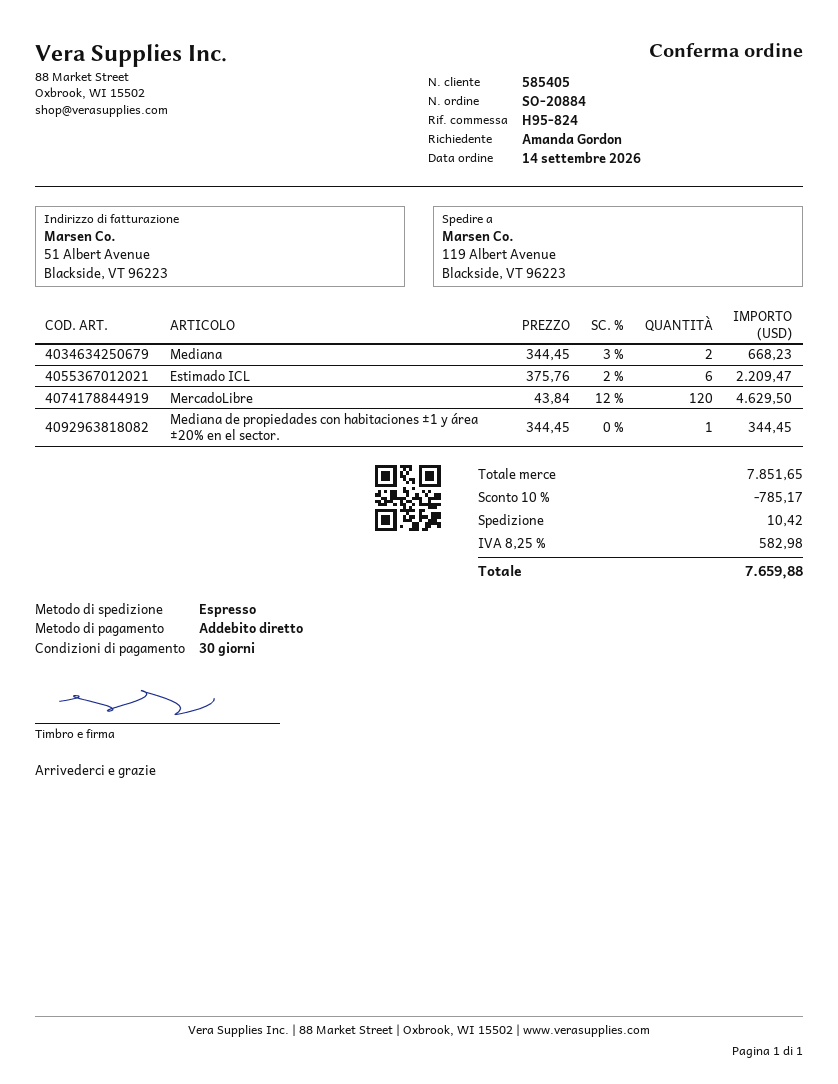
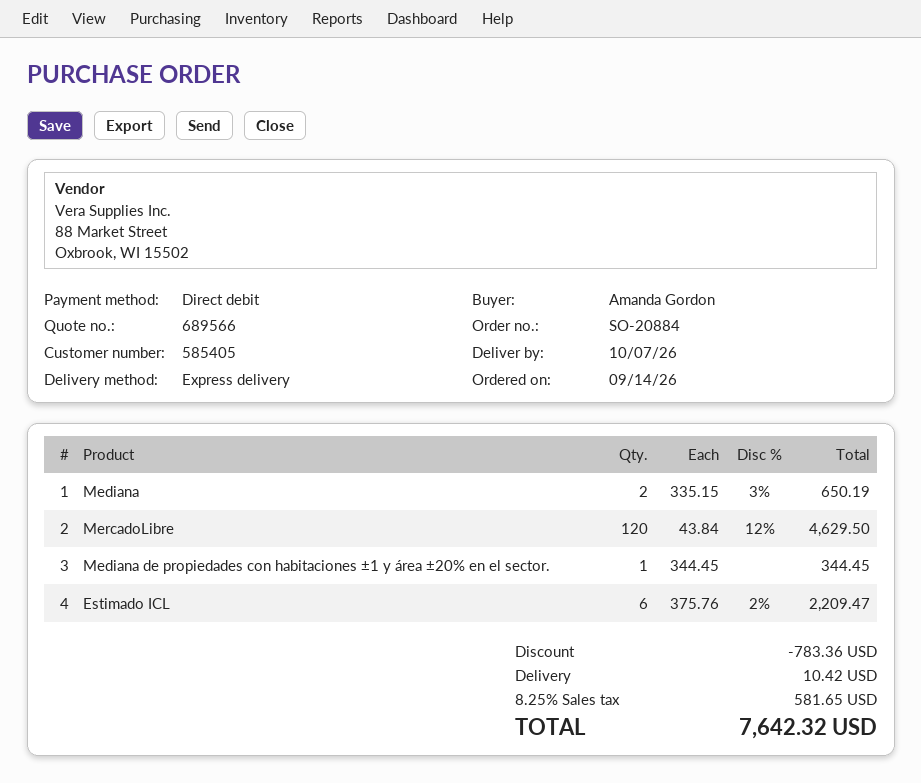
Mediana: 2 x 344.45 - 3% = 668.23 -> 2 x 335.15 - 3% = 650.19
discount: 785.17 -> 783.36
tax: 8.25% = 582.98 -> 8.25% = 581.65
total: 7659.88 -> 7642.32

